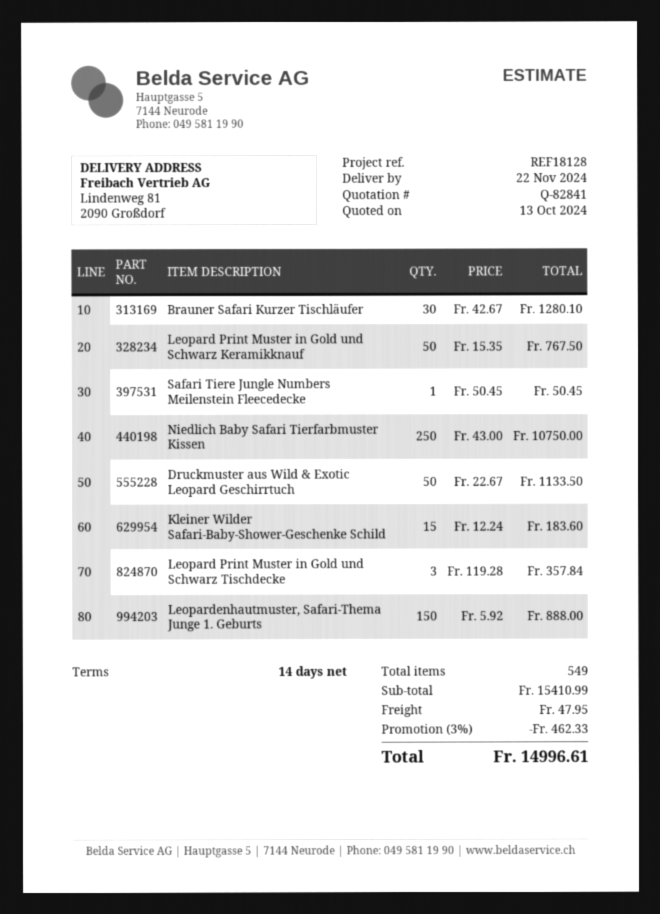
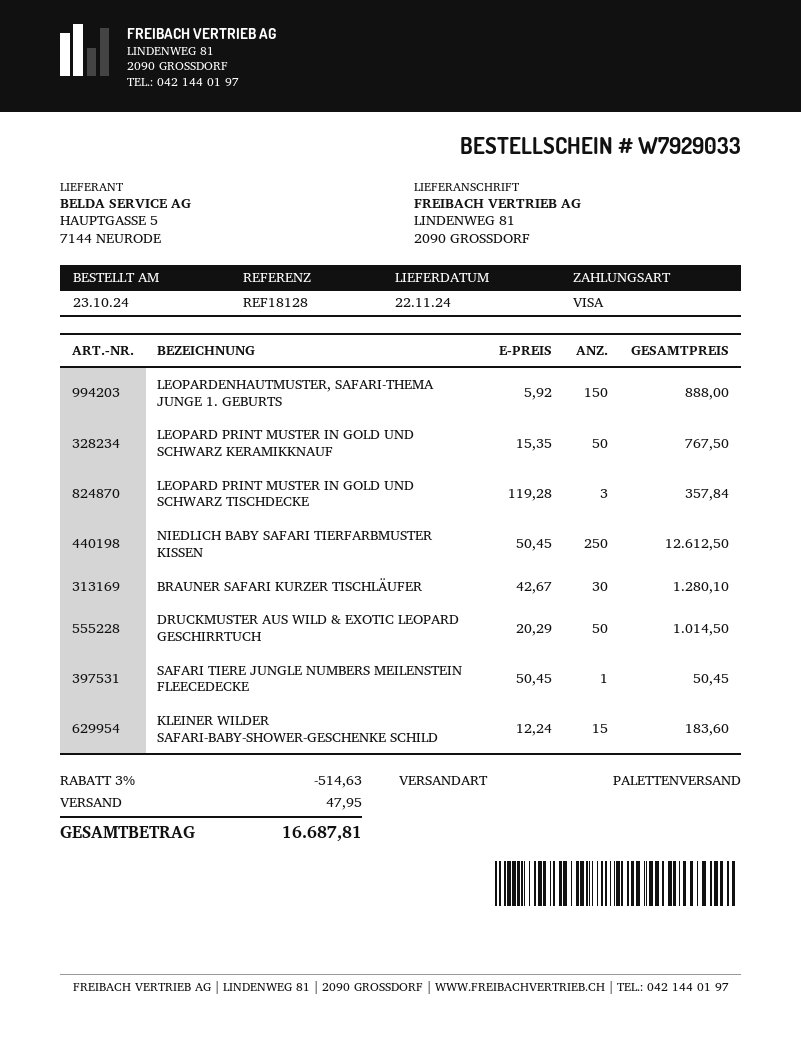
Niedlich Baby Safari Tierfarbmuster Kissen: 250 x 43.00 = 10750.00 -> 250 x 50.45 = 12612.50
Druckmuster aus Wild & Exotic Leopard Geschirrtuch: 50 x 22.67 = 1133.50 -> 50 x 20.29 = 1014.50
discount: 3% = 462.33 -> 3% = 514.63
total: 14996.61 -> 16687.81

